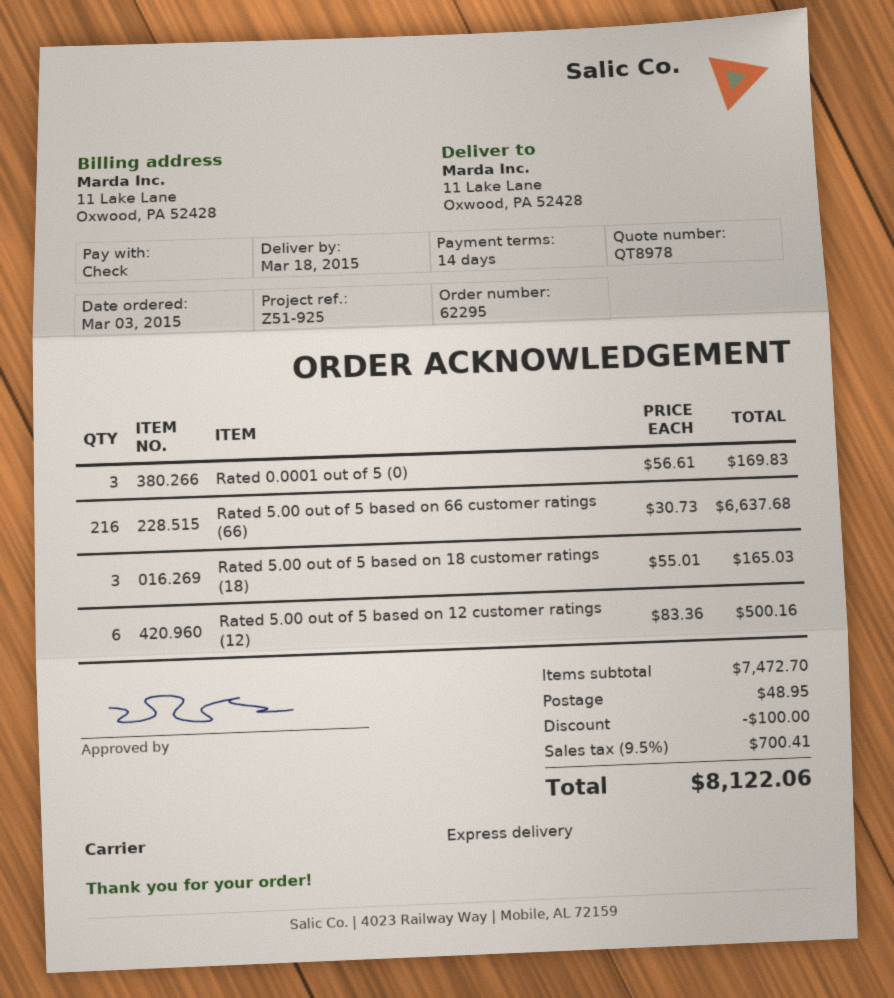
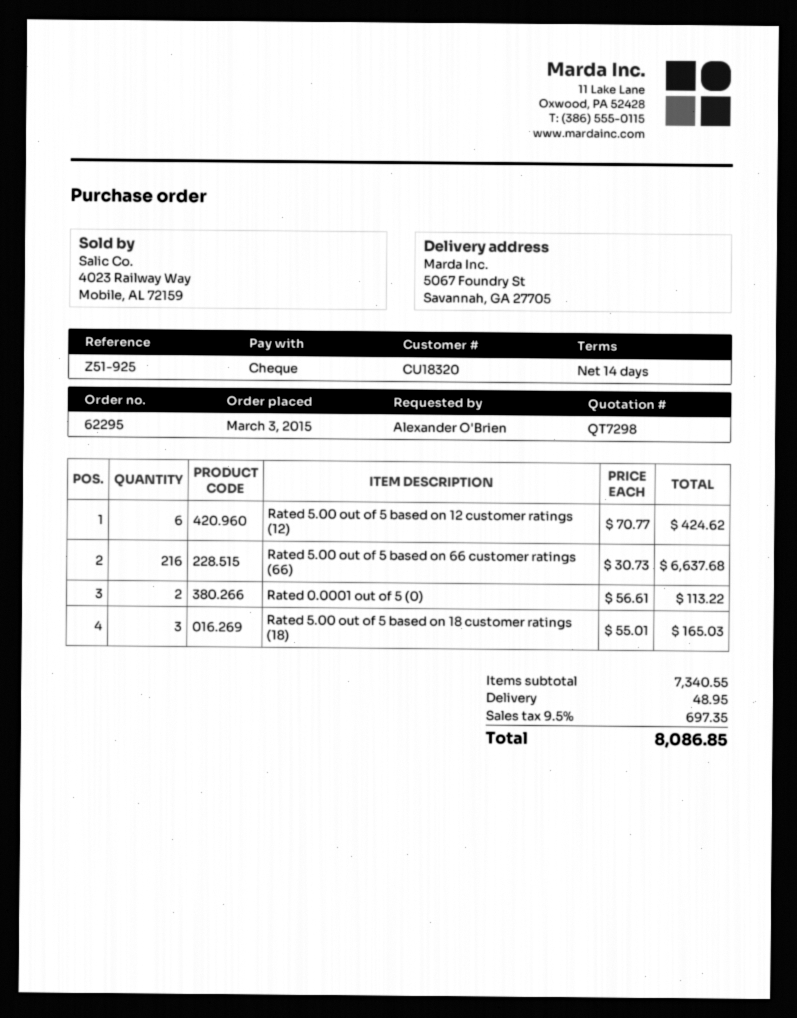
quote number: QT8978 -> QT7298
ship to: 11 Lake Lane, Oxwood, PA 52428 -> 5067 Foundry St, Savannah, GA 27705
Rated 0.0001 out of 5 (0): 3 x 56.61 = 169.83 -> 2 x 56.61 = 113.22
Rated 5.00 out of 5 based on 12 customer ratings (12): 6 x 83.36 = 500.16 -> 6 x 70.77 = 424.62
subtotal: 7472.70 -> 7340.55
discount: 100.00 -> none
tax: 9.5% = 700.41 -> 9.5% = 697.35
total: 8122.06 -> 8086.85

